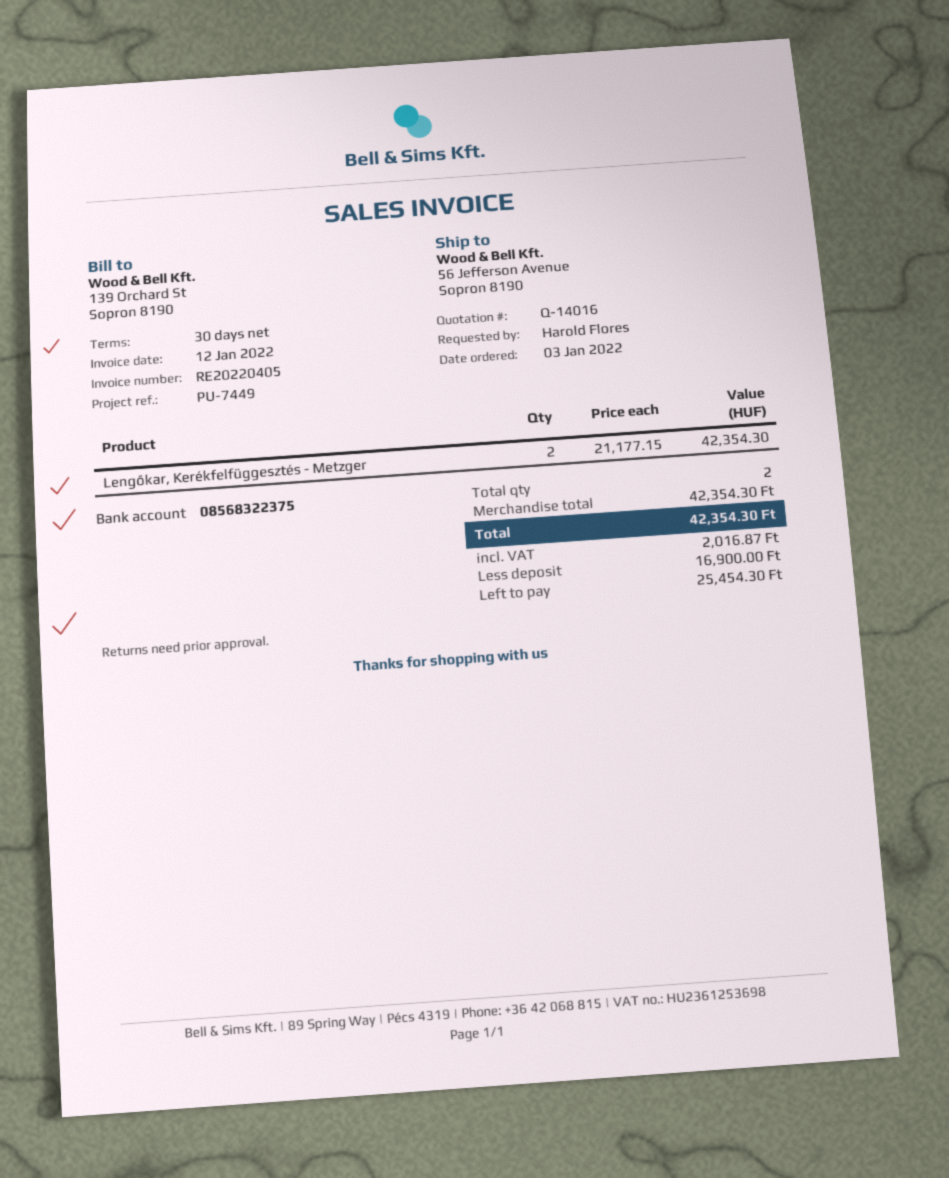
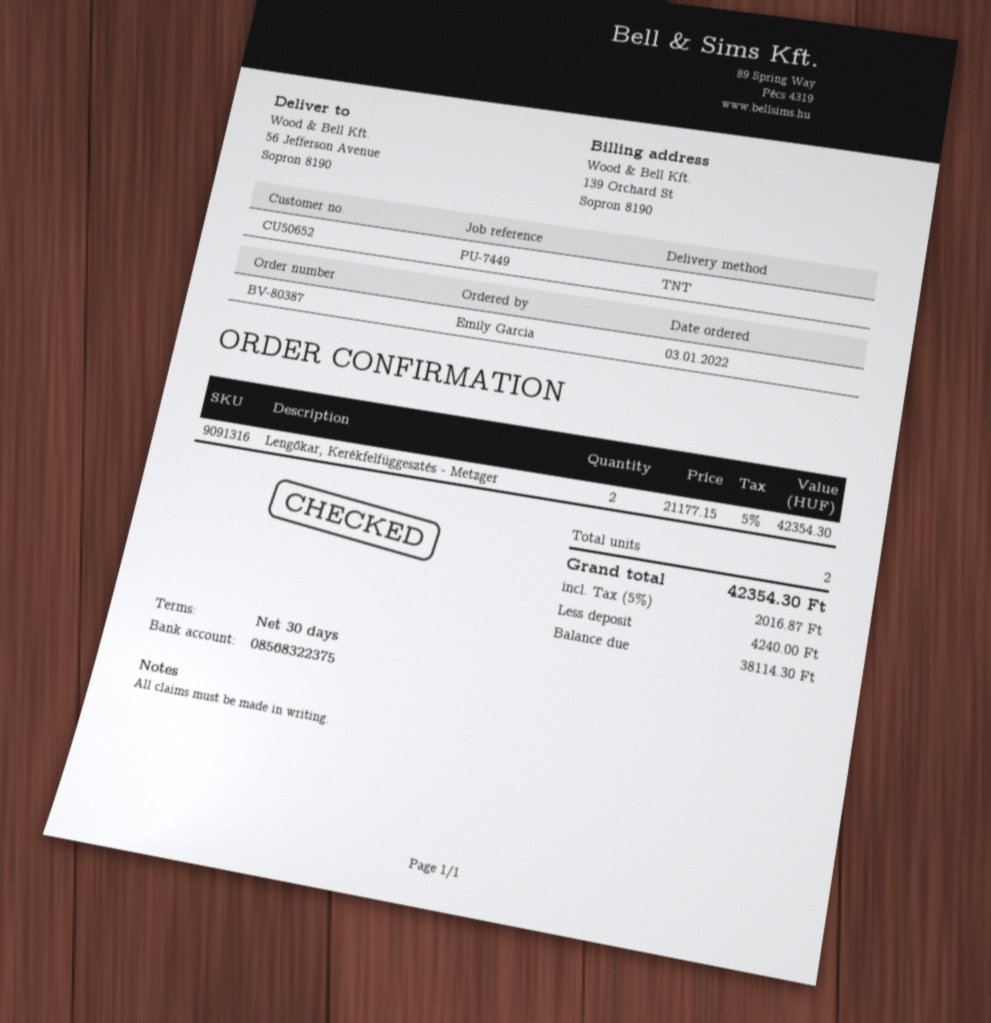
ordered by: Harold Flores -> Emily Garcia
deposit: 16900.00 -> 4240.00
balance: 25454.30 -> 38114.30

